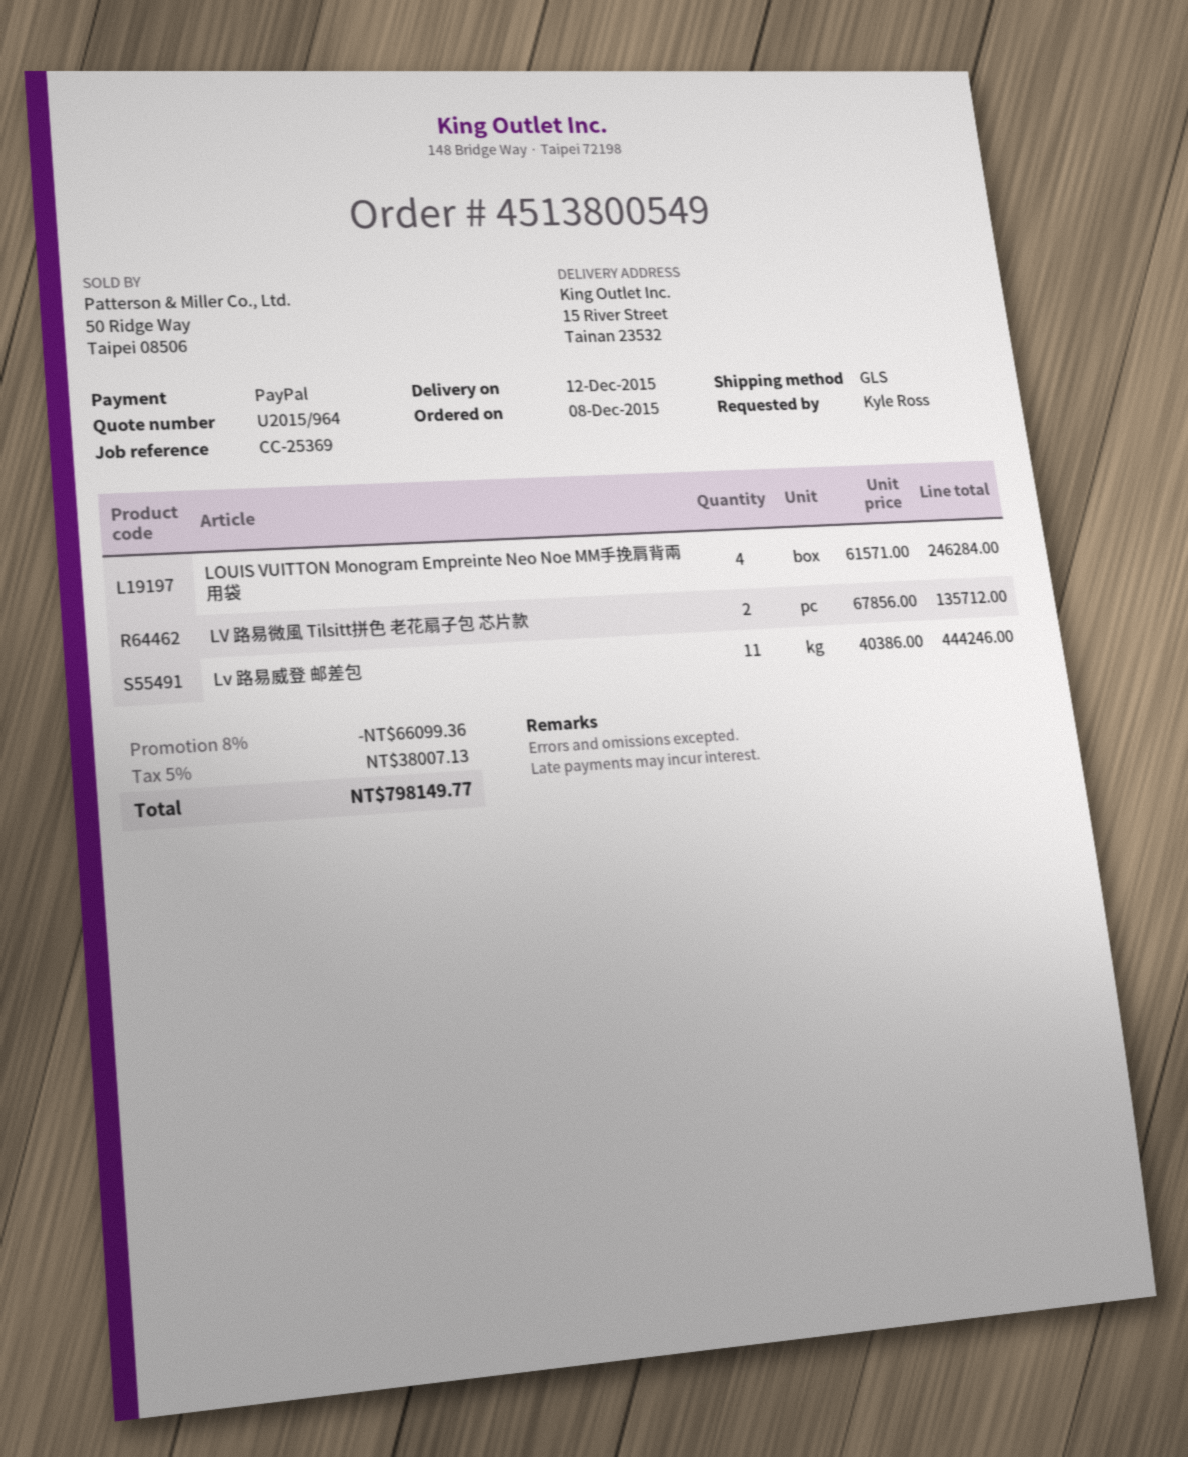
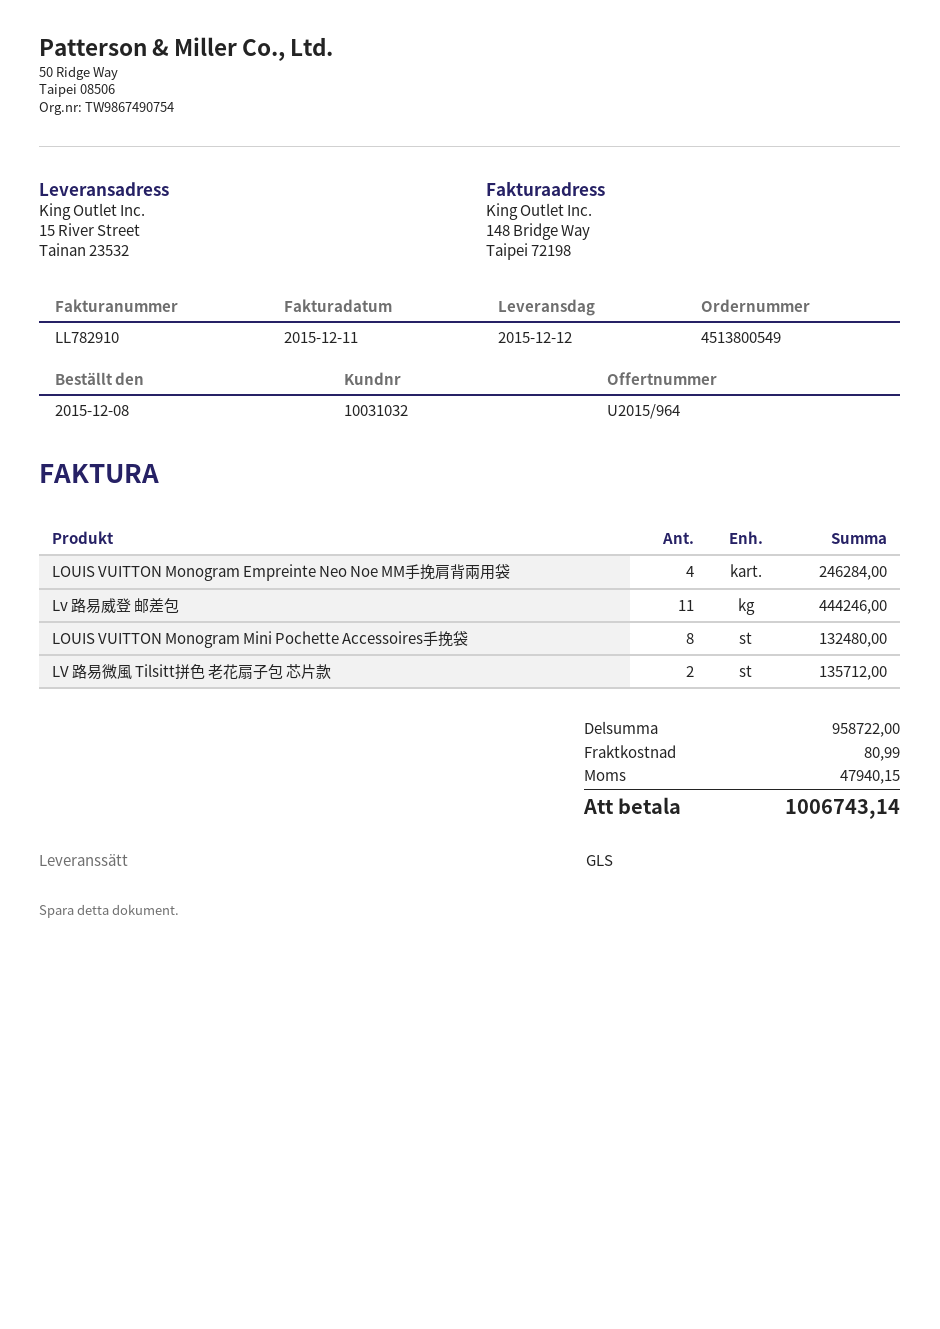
LOUIS VUITTON Monogram Mini Pochette Accessoires手挽袋: none -> 8 for 132480.00
discount: 8% = 66099.36 -> none
shipping: none -> 80.99
tax: 38007.13 -> 47940.15
total: 798149.77 -> 1006743.14

